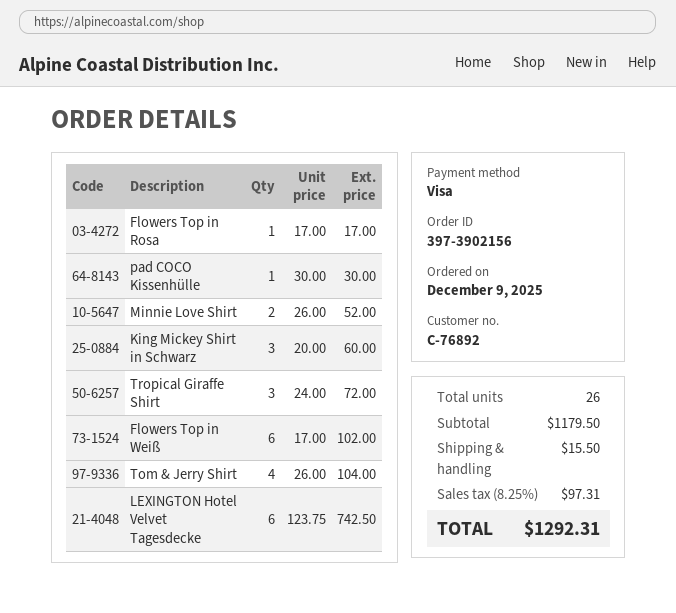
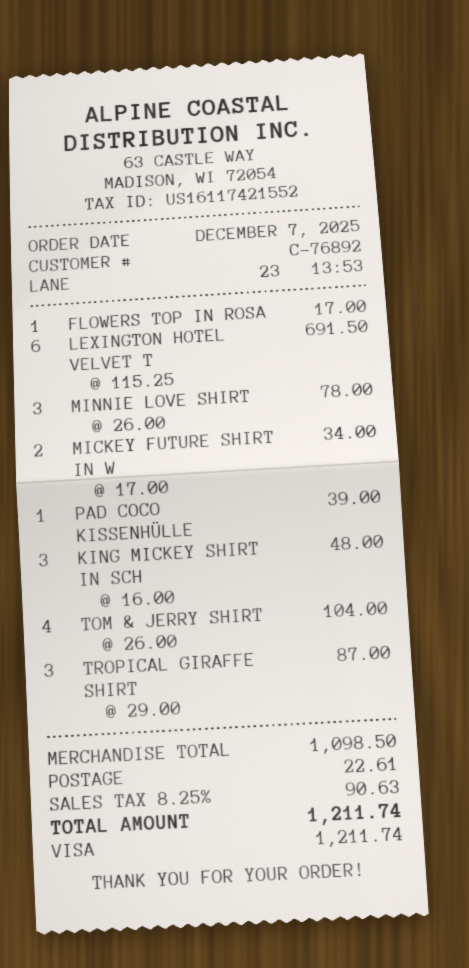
order date: 2025-12-09 -> 2025-12-07
pad COCO Kissenhülle: 1 x 30.00 = 30.00 -> 1 x 39.00 = 39.00
Minnie Love Shirt: 2 x 26.00 = 52.00 -> 3 x 26.00 = 78.00
King Mickey Shirt in Schwarz: 3 x 20.00 = 60.00 -> 3 x 16.00 = 48.00
Tropical Giraffe Shirt: 3 x 24.00 = 72.00 -> 3 x 29.00 = 87.00
Flowers Top in Weiß: 6 x 17.00 = 102.00 -> none
LEXINGTON Hotel Velvet Tagesdecke: 6 x 123.75 = 742.50 -> 6 x 115.25 = 691.50
MICKEY FUTURE SHIRT IN W: none -> 2 x 17.00 = 34.00
subtotal: 1179.50 -> 1098.50
shipping: 15.50 -> 22.61
tax: 8.25% = 97.31 -> 8.25% = 90.63
total: 1292.31 -> 1211.74

